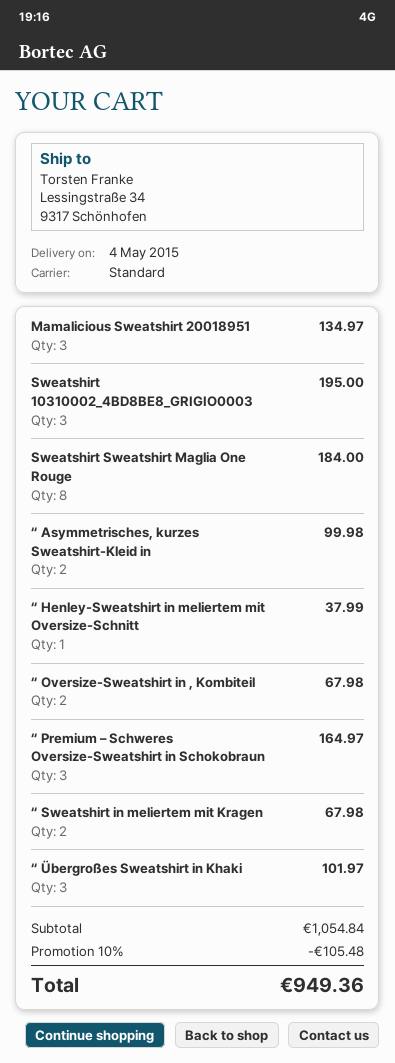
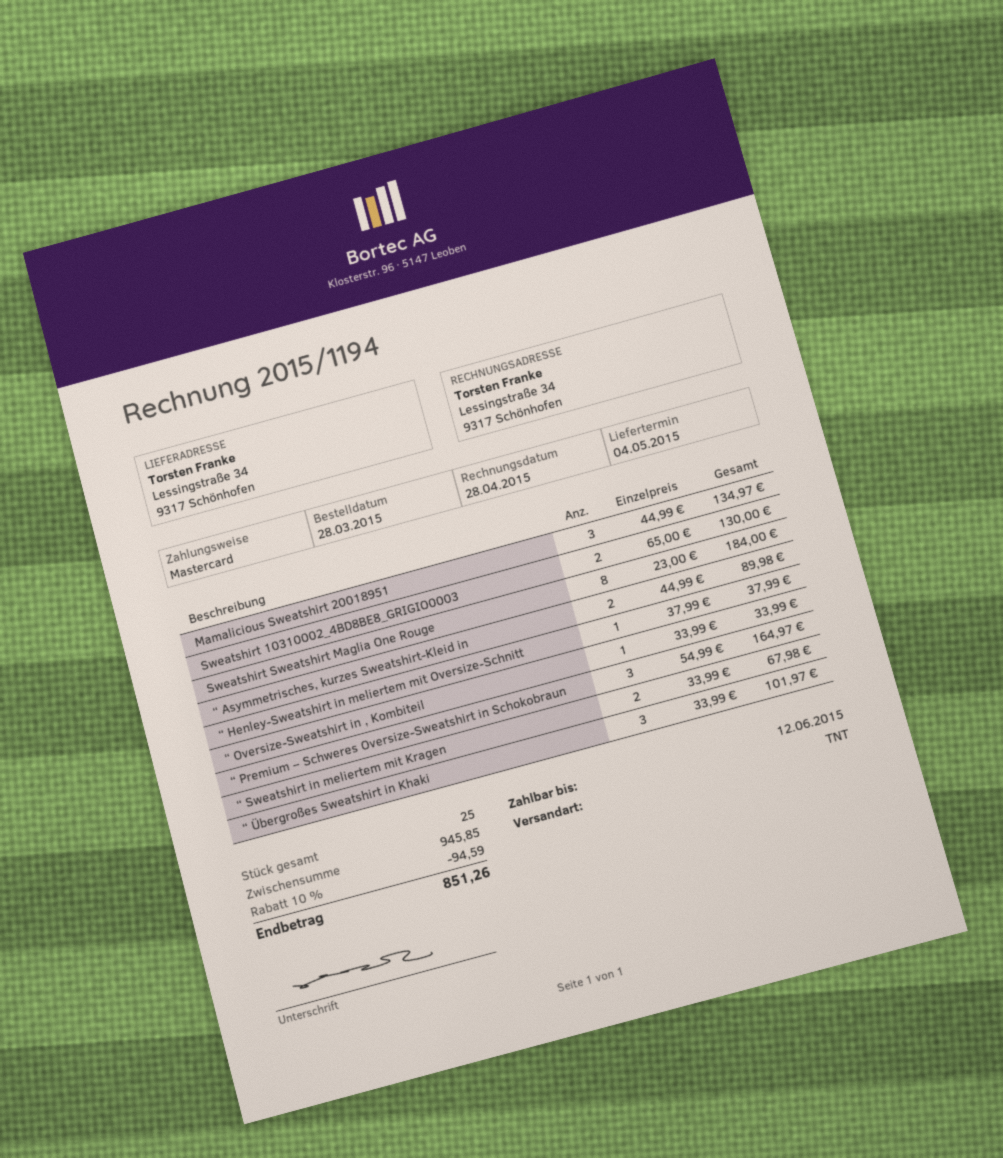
shipping method: standard -> TNT
Sweatshirt 10310002_4BD8BE8_GRIGIO0003: 3 for 195.00 -> 2 for 130.00
“ Asymmetrisches, kurzes Sweatshirt-Kleid in: 2 for 99.98 -> 2 for 89.98
“ Oversize-Sweatshirt in , Kombiteil: 2 for 67.98 -> 1 for 33.99
subtotal: 1054.84 -> 945.85
discount: 10% = 105.48 -> 10% = 94.59
total: 949.36 -> 851.26

